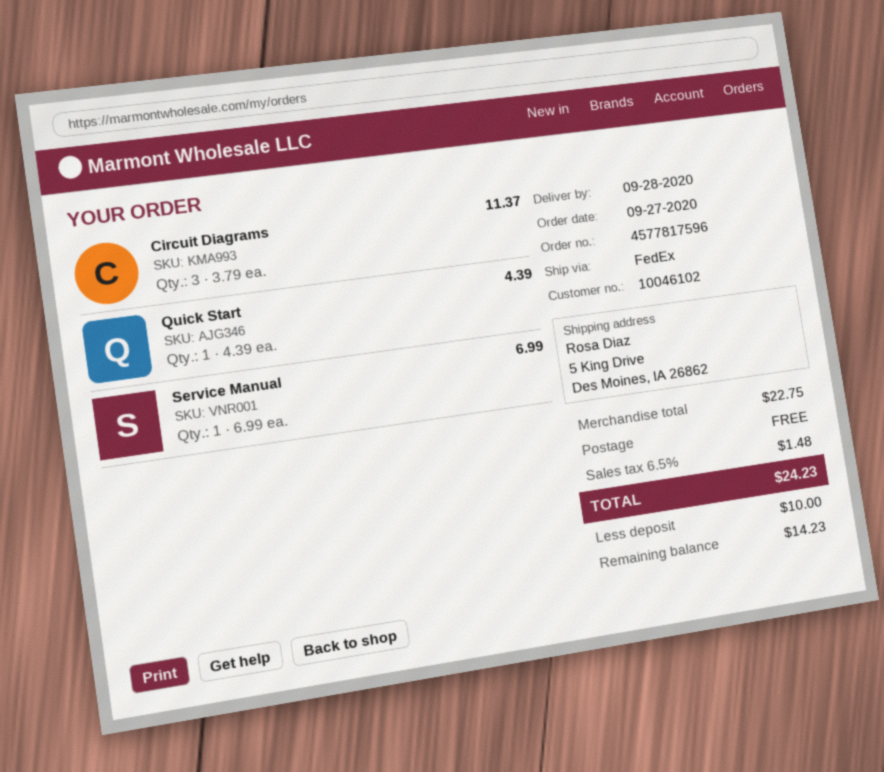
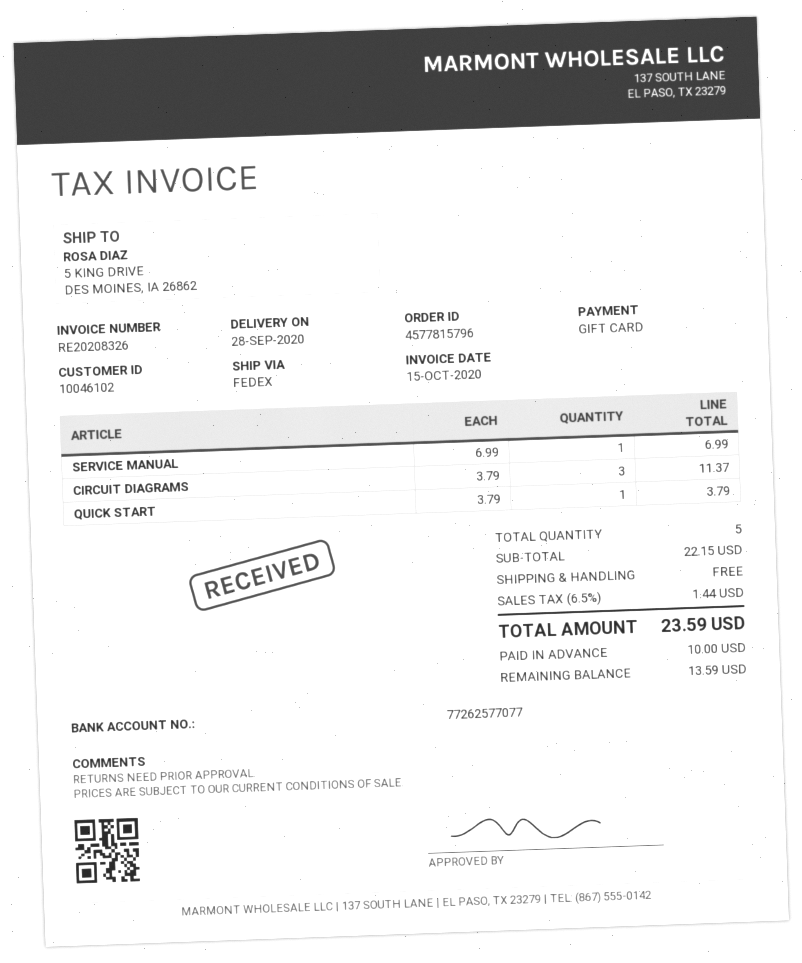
order number: 4577817596 -> 4577815796
Quick Start: 1 x 4.39 = 4.39 -> 1 x 3.79 = 3.79
subtotal: 22.75 -> 22.15
tax: 6.5% = 1.48 -> 6.5% = 1.44
total: 24.23 -> 23.59
balance: 14.23 -> 13.59

